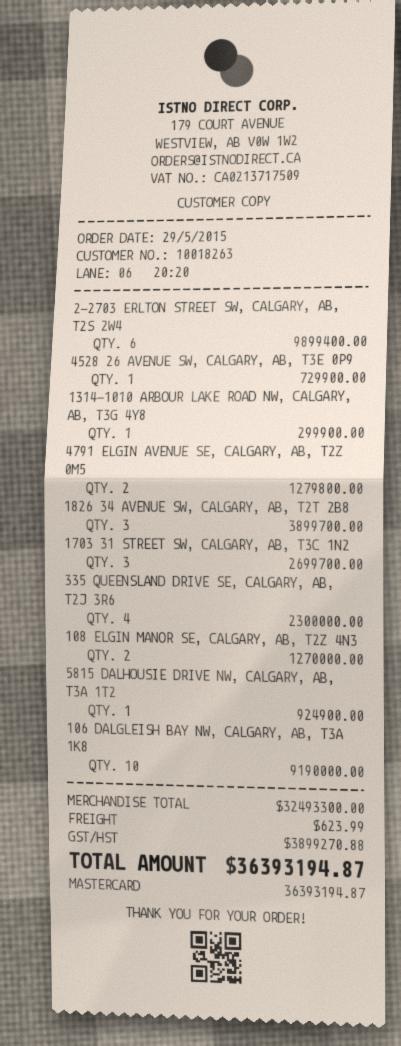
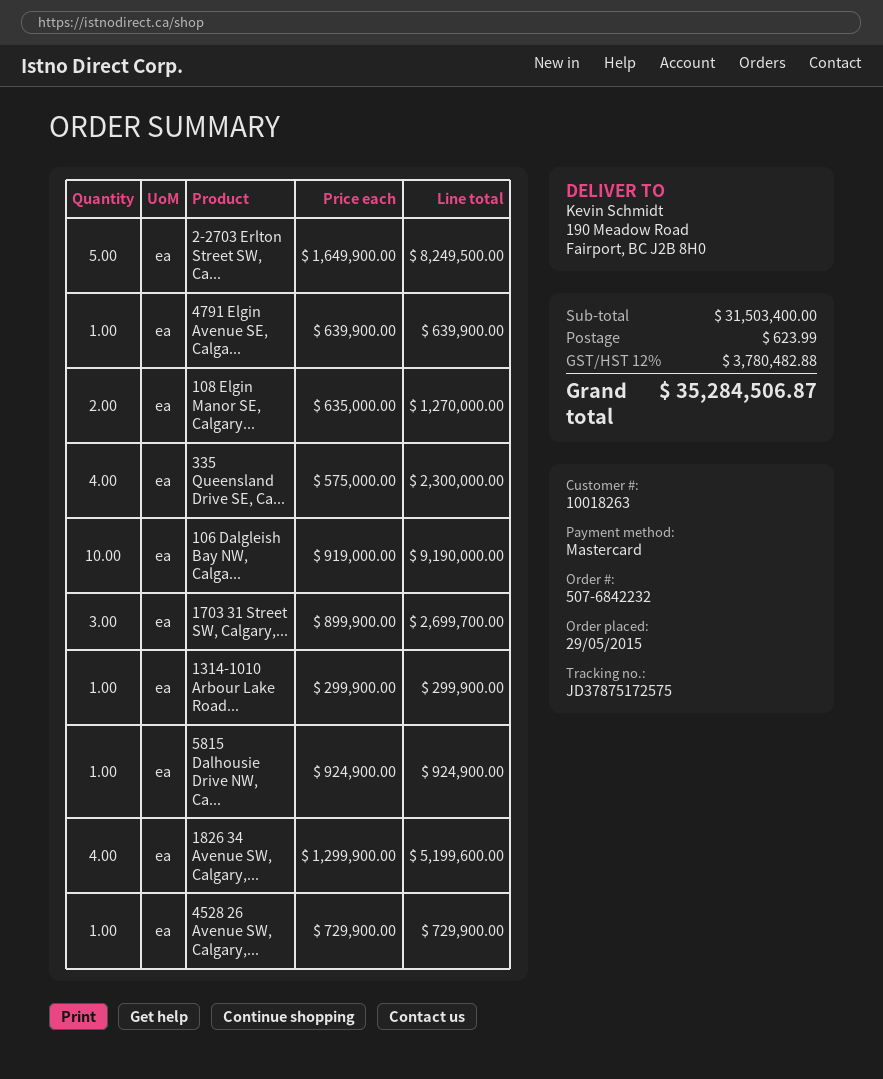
2-2703 ERLTON STREET SW, CALGARY, AB, T2S 2W4: 6 for 9899400.00 -> 5 for 8249500.00
4791 ELGIN AVENUE SE, CALGARY, AB, T2Z 0M5: 2 for 1279800.00 -> 1 for 639900.00
1826 34 AVENUE SW, CALGARY, AB, T2T 2B8: 3 for 3899700.00 -> 4 for 5199600.00
subtotal: 32493300.00 -> 31503400.00
tax: 3899270.88 -> 3780482.88
total: 36393194.87 -> 35284506.87

